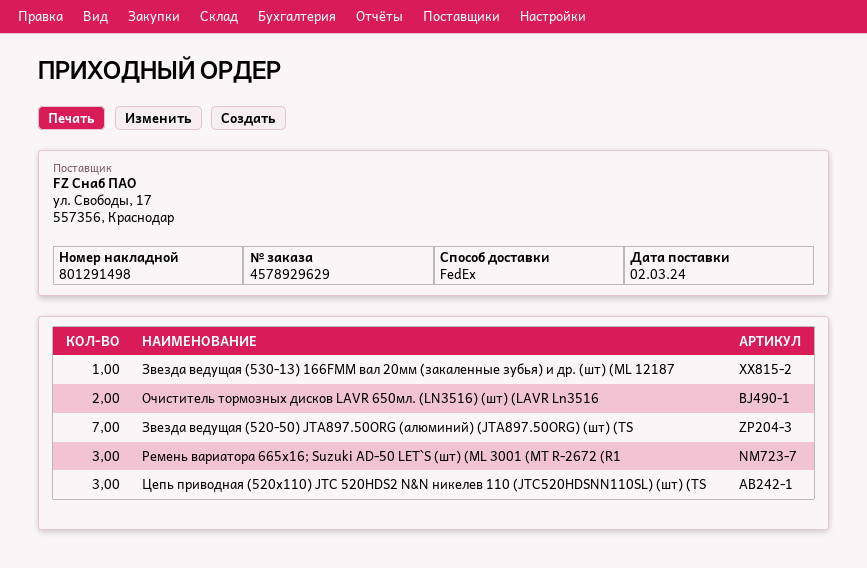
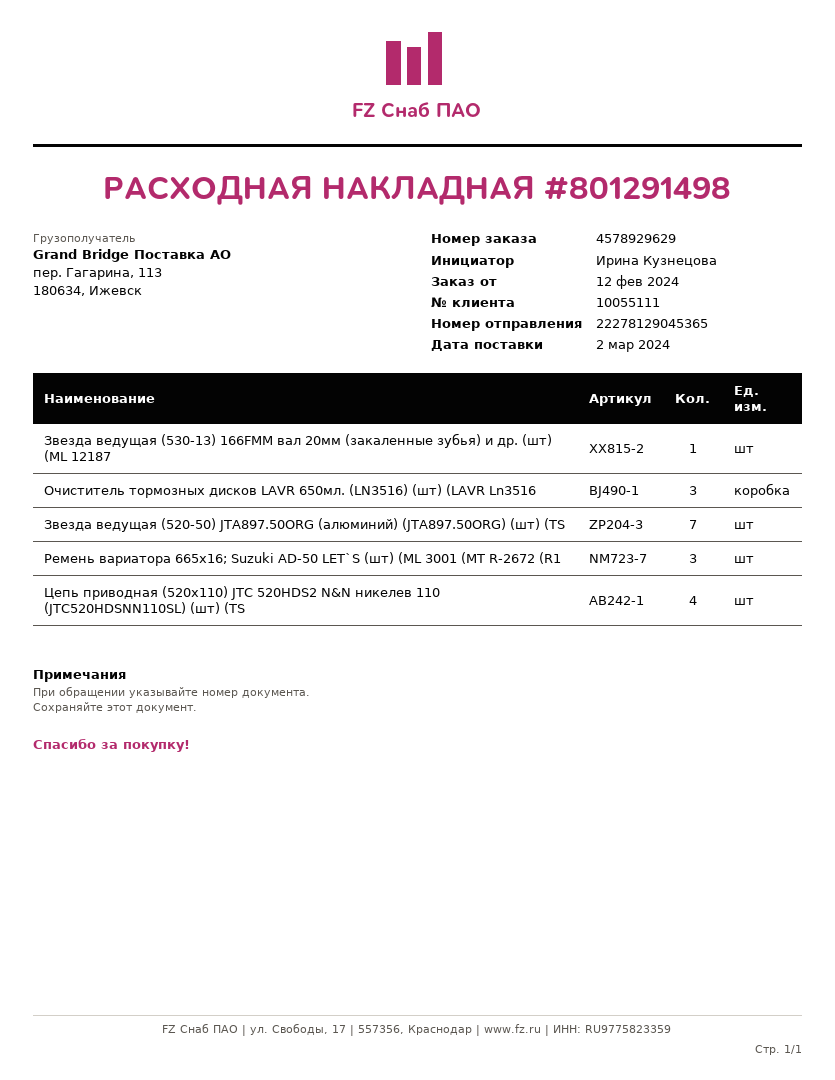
Очиститель тормозных дисков LAVR 650мл. (LN3516) (шт) (LAVR Ln3516: 2 -> 3
Цепь приводная (520х110) JTC 520HDS2 N&N никелев 110 (JTC520HDSNN110SL) (шт) (TS: 3 -> 4

